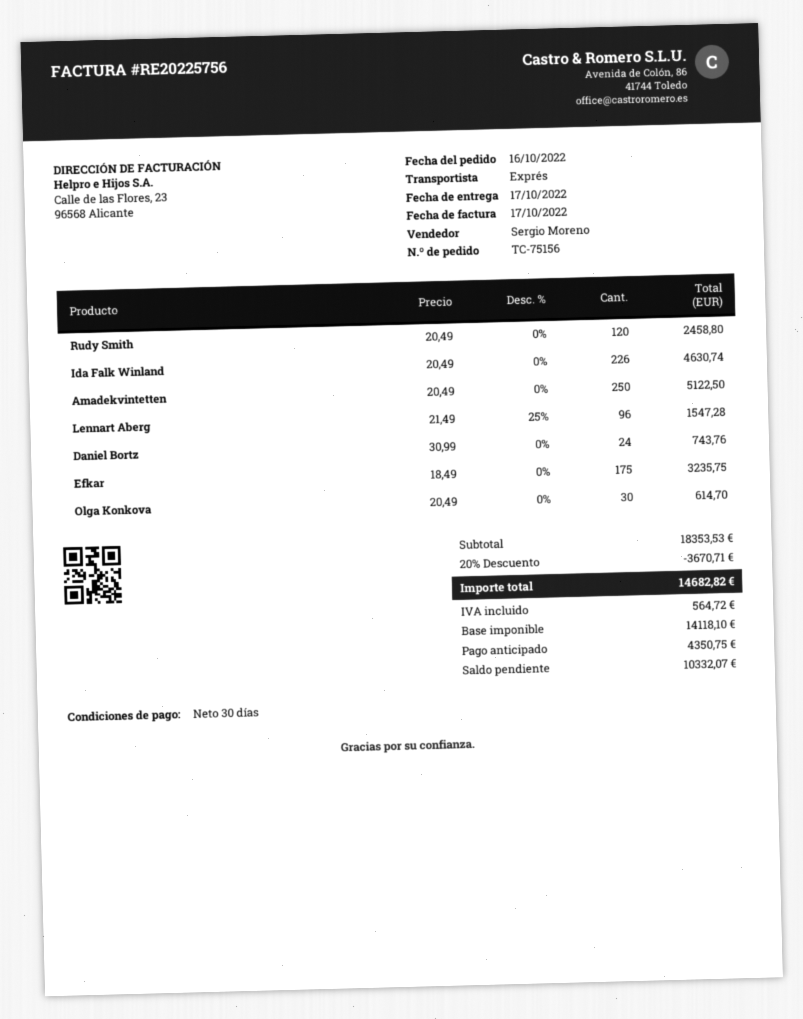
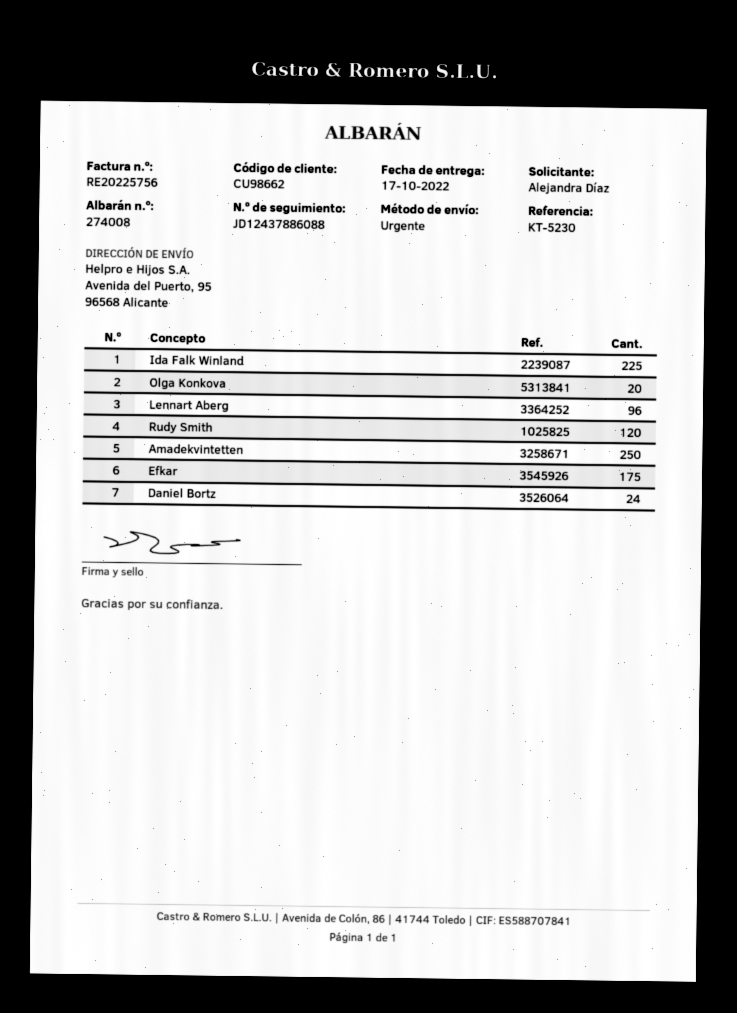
Ida Falk Winland: 226 -> 225
Olga Konkova: 30 -> 20

